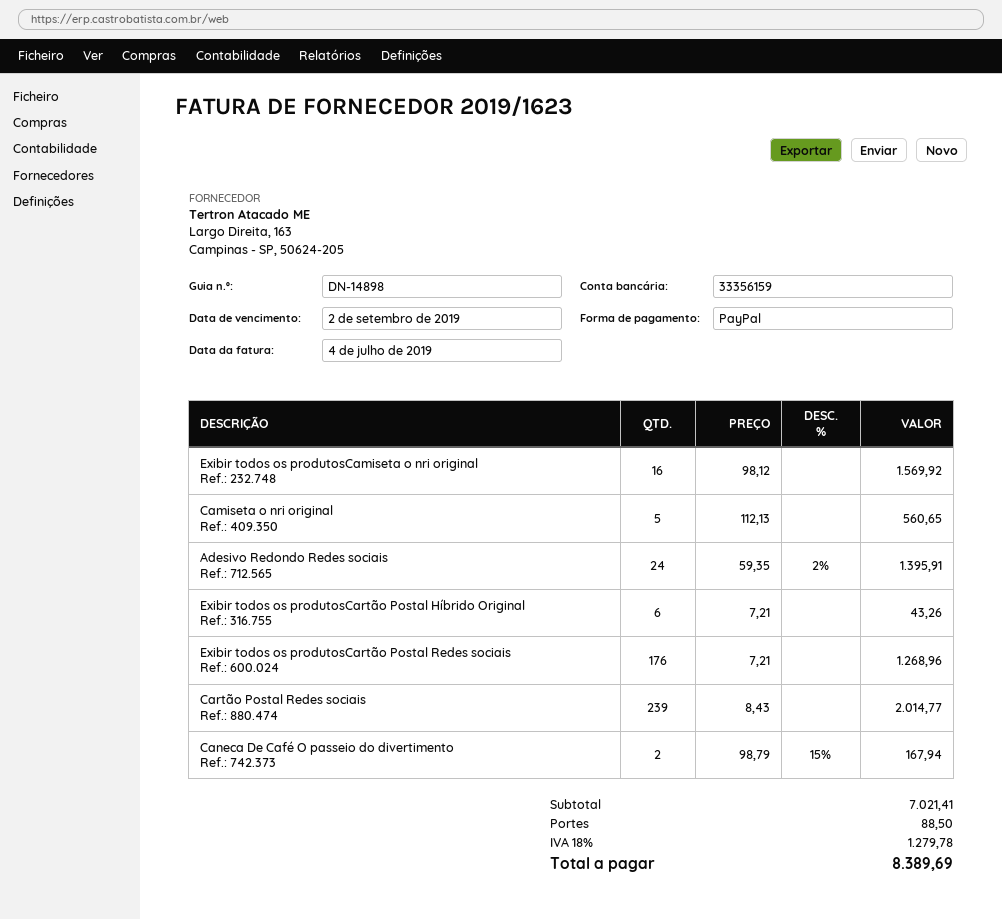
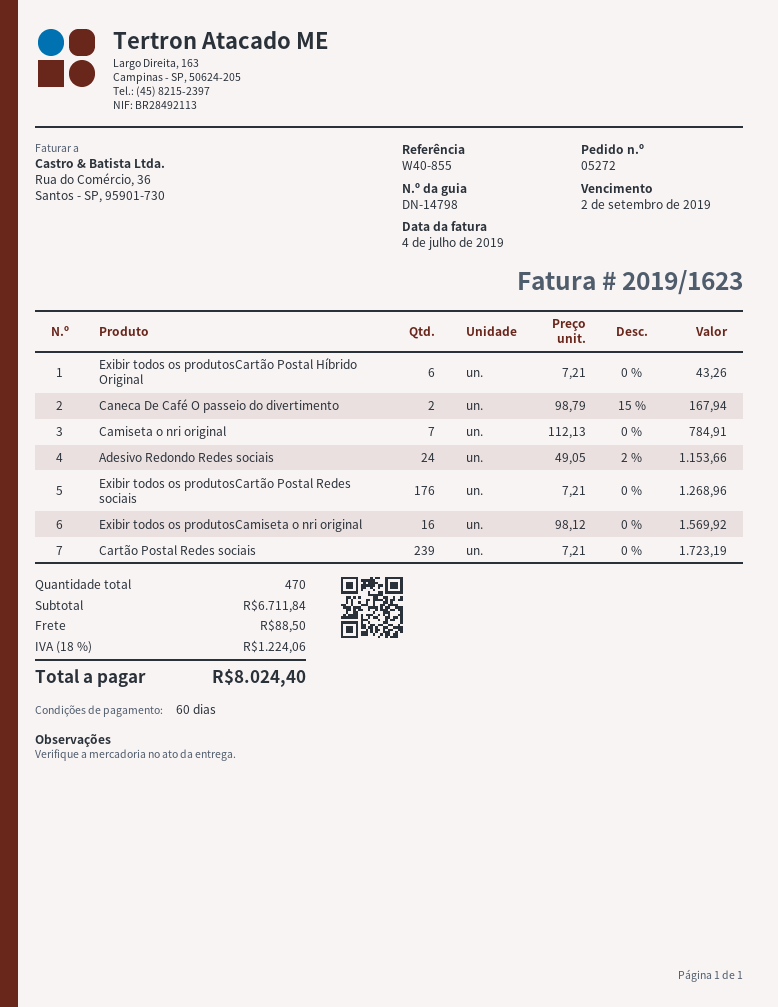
delivery note number: DN-14898 -> DN-14798
Camiseta o nri original: 5 x 112.13 = 560.65 -> 7 x 112.13 = 784.91
Adesivo Redondo Redes sociais: 24 x 59.35 - 2% = 1395.91 -> 24 x 49.05 - 2% = 1153.66
Cartão Postal Redes sociais: 239 x 8.43 = 2014.77 -> 239 x 7.21 = 1723.19
subtotal: 7021.41 -> 6711.84
tax: 18% = 1279.78 -> 18% = 1224.06
total: 8389.69 -> 8024.40

